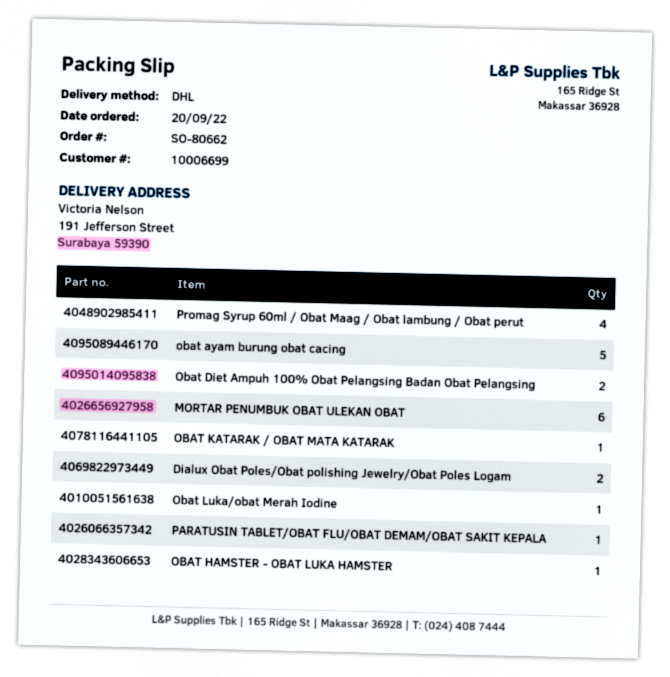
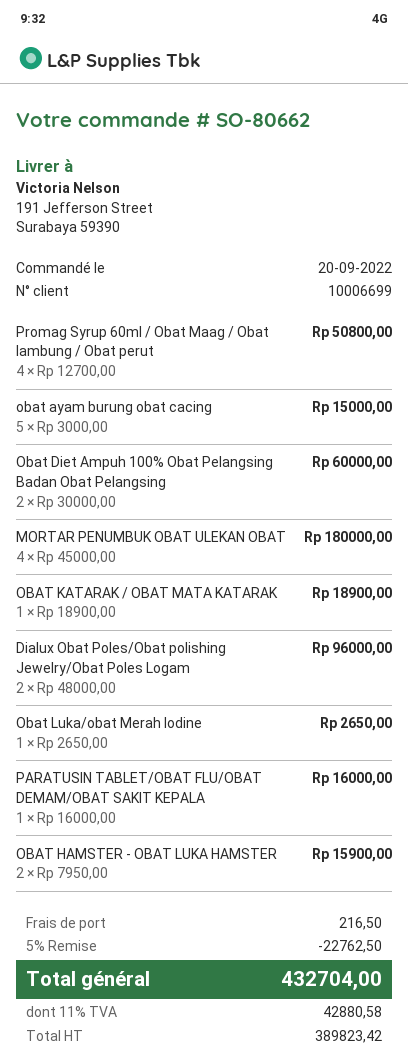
MORTAR PENUMBUK OBAT ULEKAN OBAT: 6 -> 4
OBAT HAMSTER - OBAT LUKA HAMSTER: 1 -> 2

